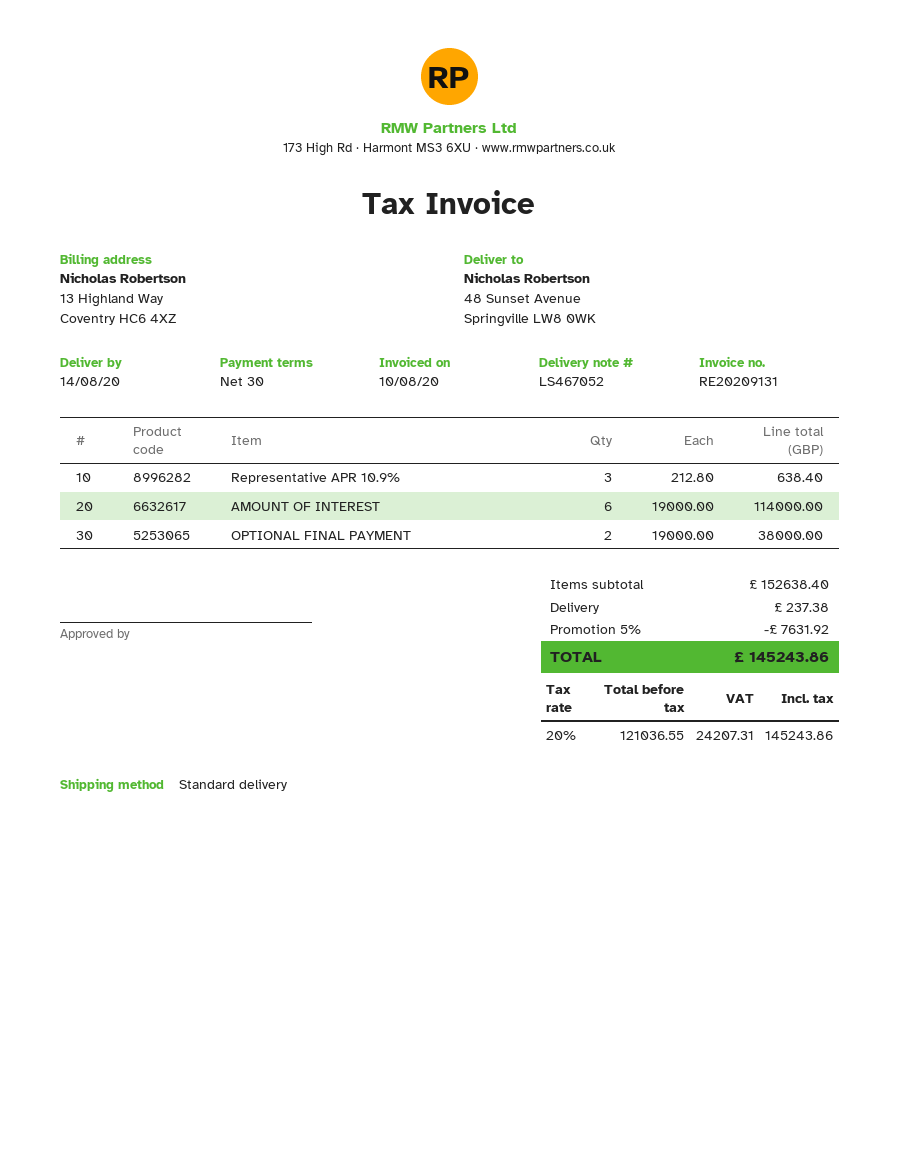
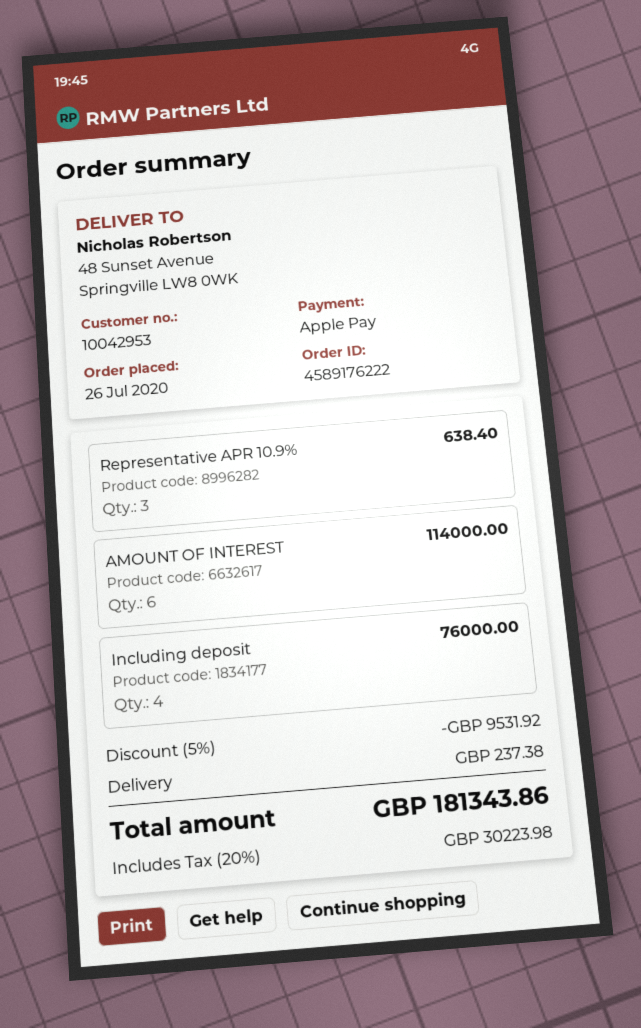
OPTIONAL FINAL PAYMENT: 2 for 38000.00 -> none
Including deposit: none -> 4 for 76000.00
discount: 5% = 7631.92 -> 5% = 9531.92
tax: 20% = 24207.31 -> 20% = 30223.98
total: 145243.86 -> 181343.86

